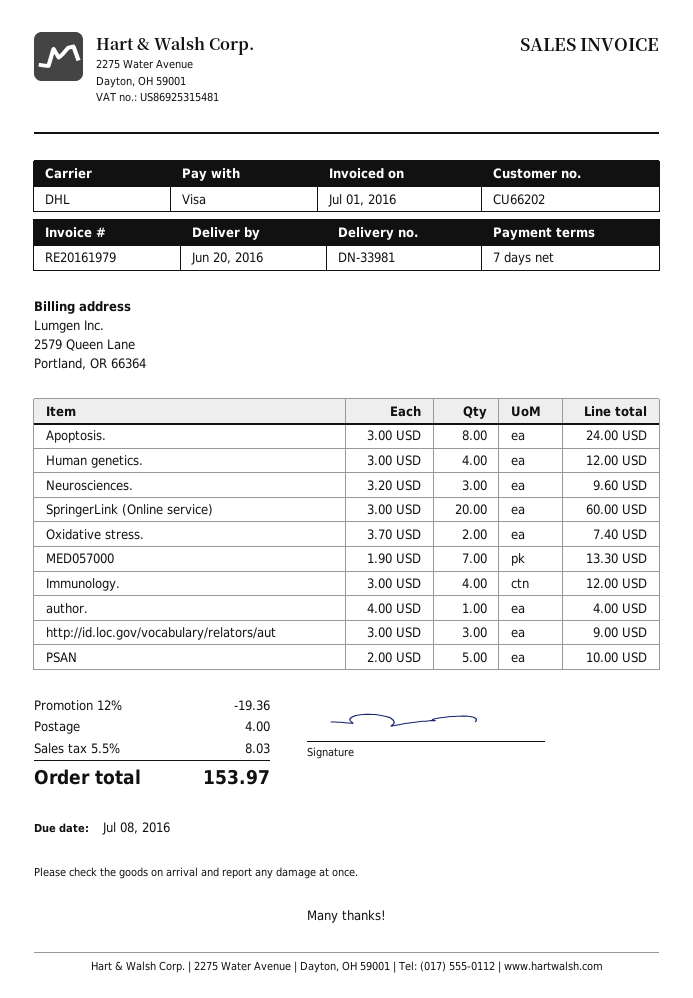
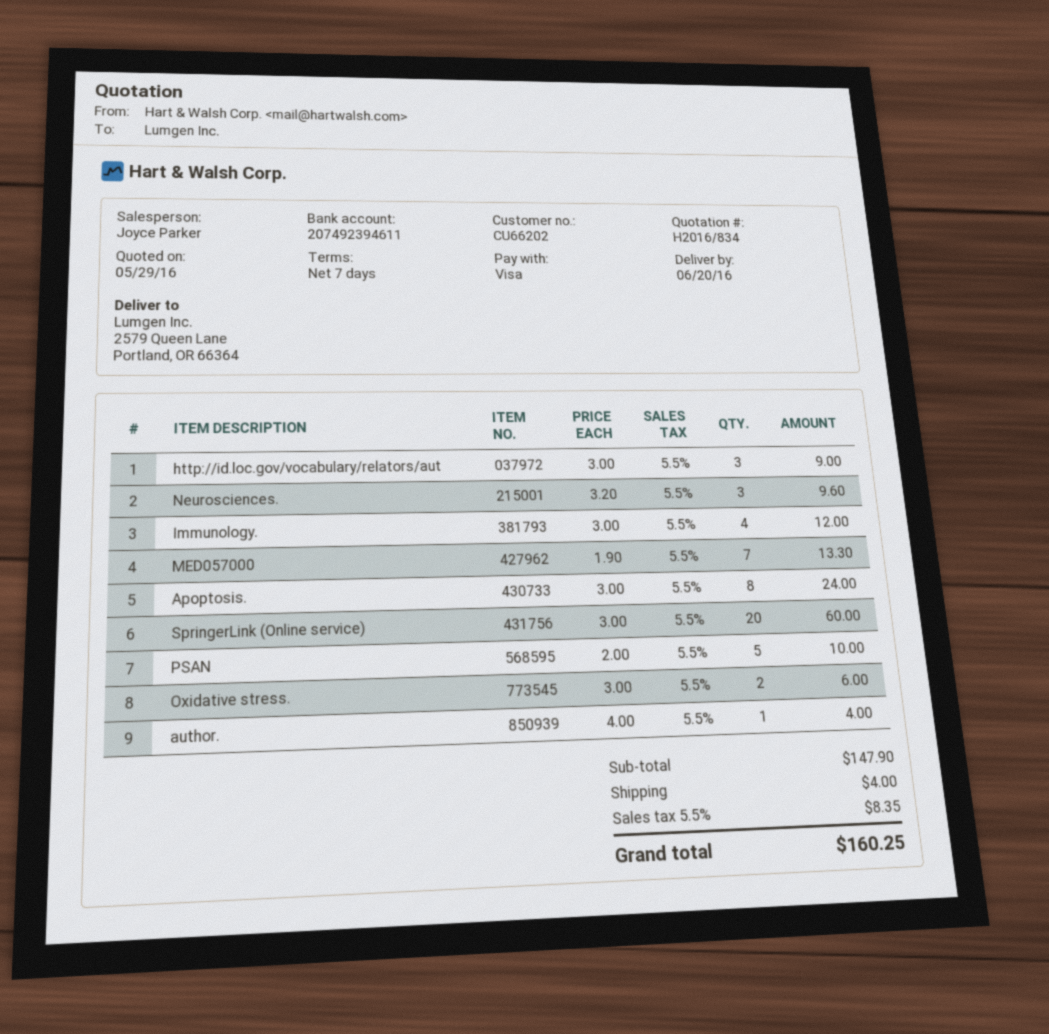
Human genetics.: 4 x 3.00 = 12.00 -> none
Oxidative stress.: 2 x 3.70 = 7.40 -> 2 x 3.00 = 6.00
discount: 12% = 19.36 -> none
tax: 5.5% = 8.03 -> 5.5% = 8.35
total: 153.97 -> 160.25

